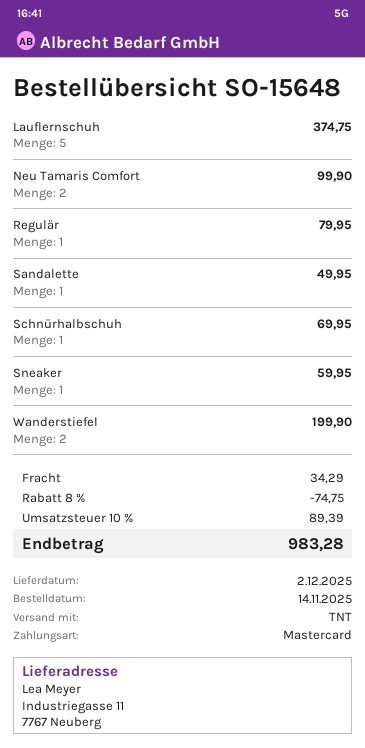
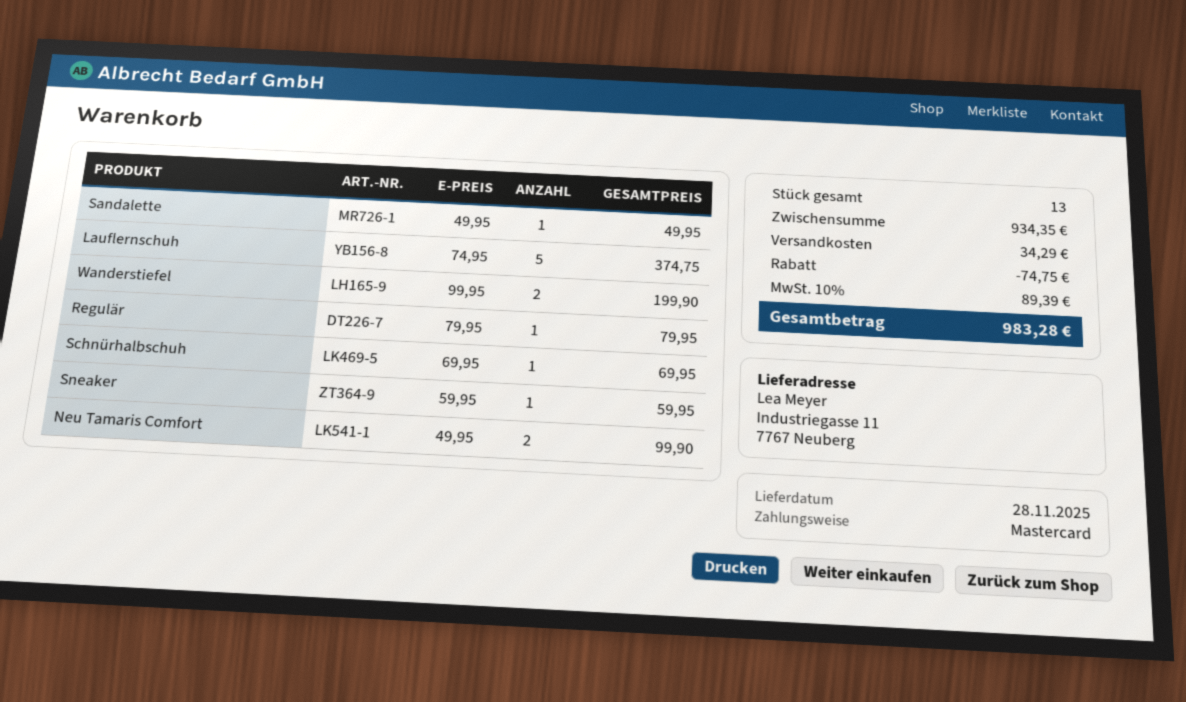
delivery date: 2025-12-02 -> 2025-11-28

